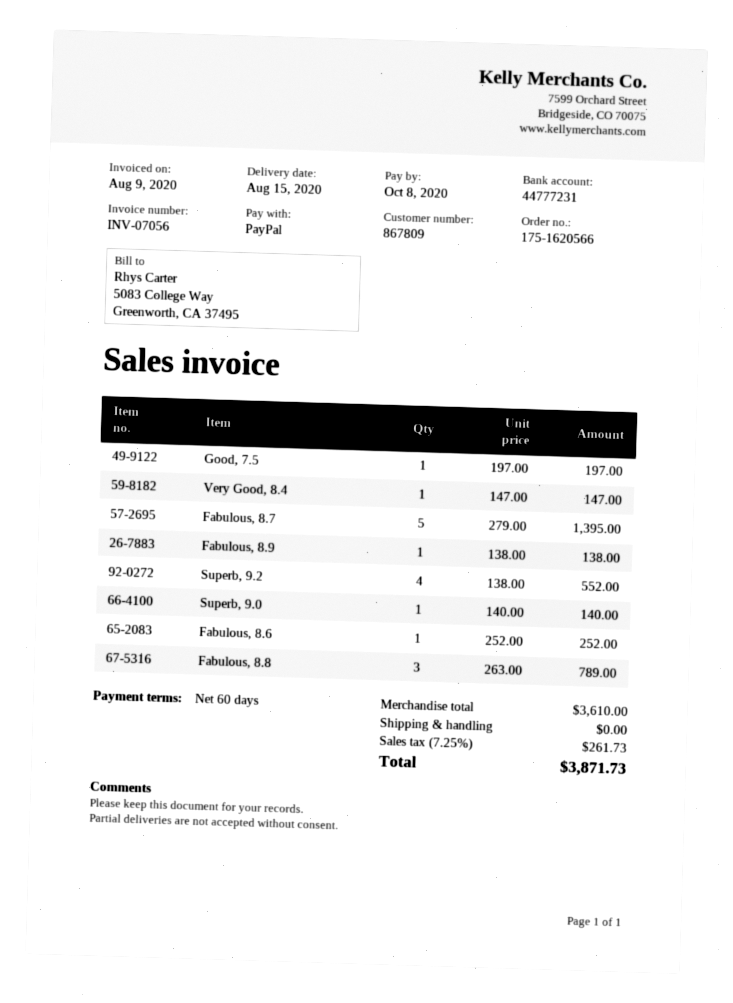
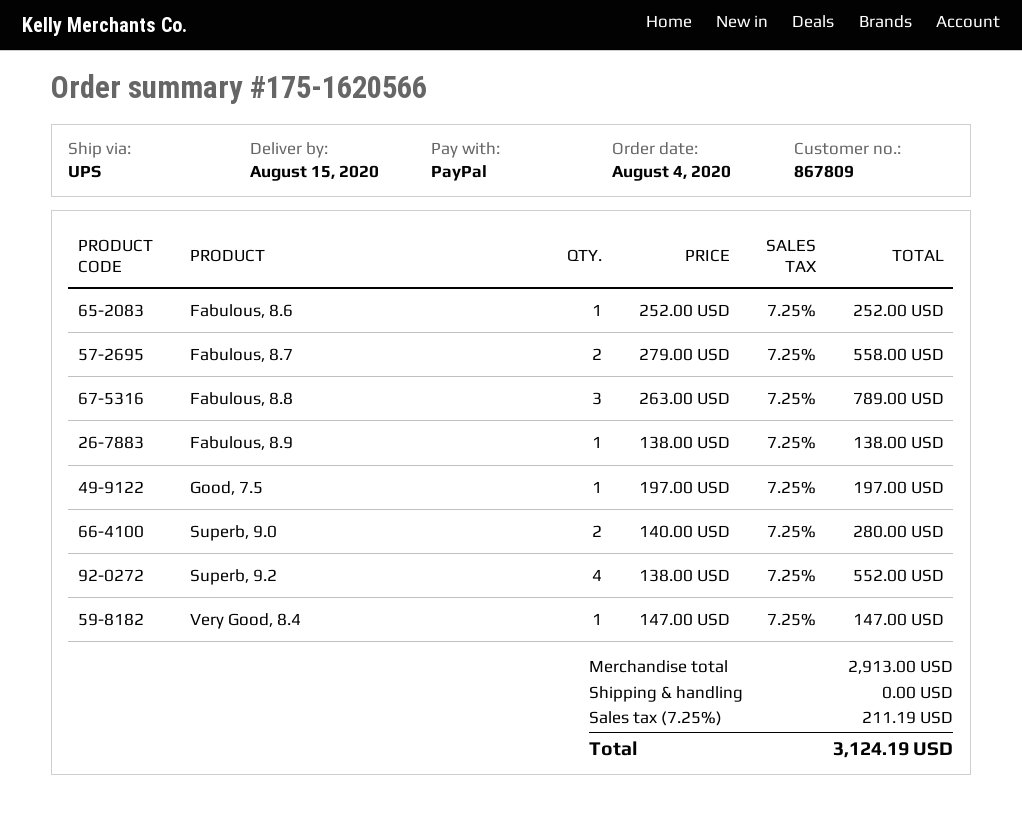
Fabulous, 8.7: 5 x 279.00 = 1395.00 -> 2 x 279.00 = 558.00
Superb, 9.0: 1 x 140.00 = 140.00 -> 2 x 140.00 = 280.00
subtotal: 3610.00 -> 2913.00
tax: 7.25% = 261.73 -> 7.25% = 211.19
total: 3871.73 -> 3124.19

